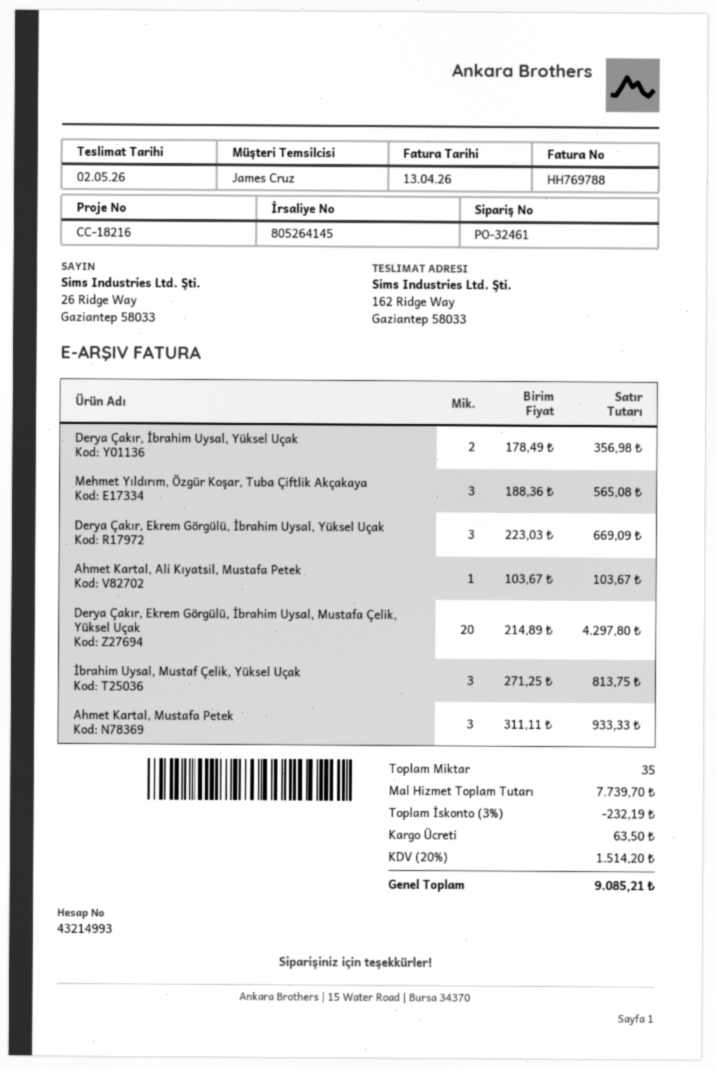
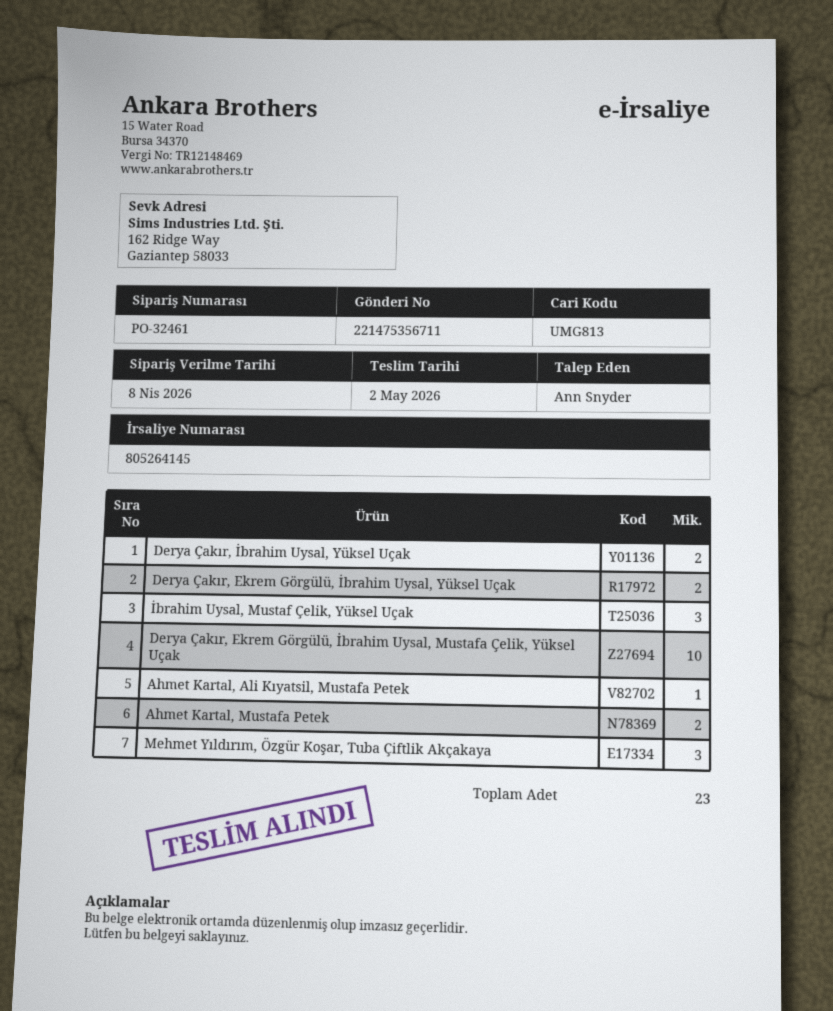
Derya Çakır, Ekrem Görgülü, İbrahim Uysal, Yüksel Uçak: 3 -> 2
Derya Çakır, Ekrem Görgülü, İbrahim Uysal, Mustafa Çelik, Yüksel Uçak: 20 -> 10
Ahmet Kartal, Mustafa Petek: 3 -> 2
total quantity: 35 -> 23

